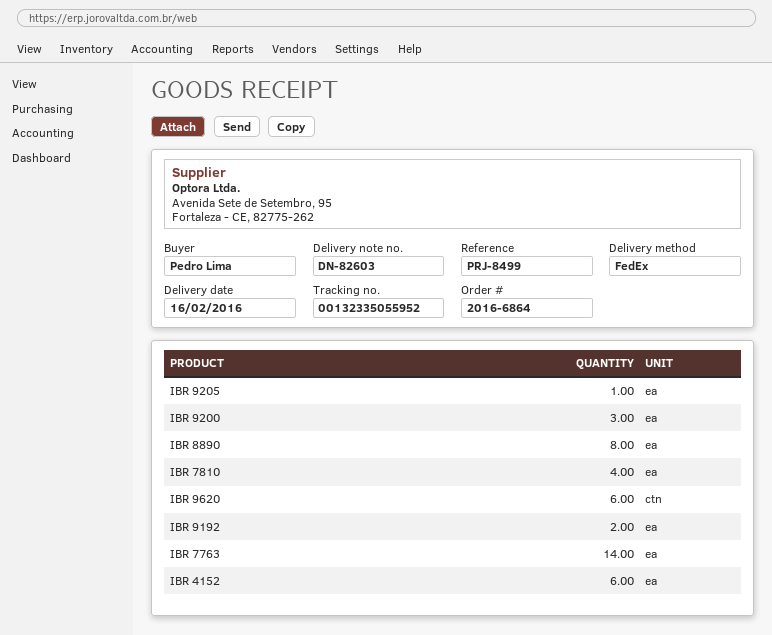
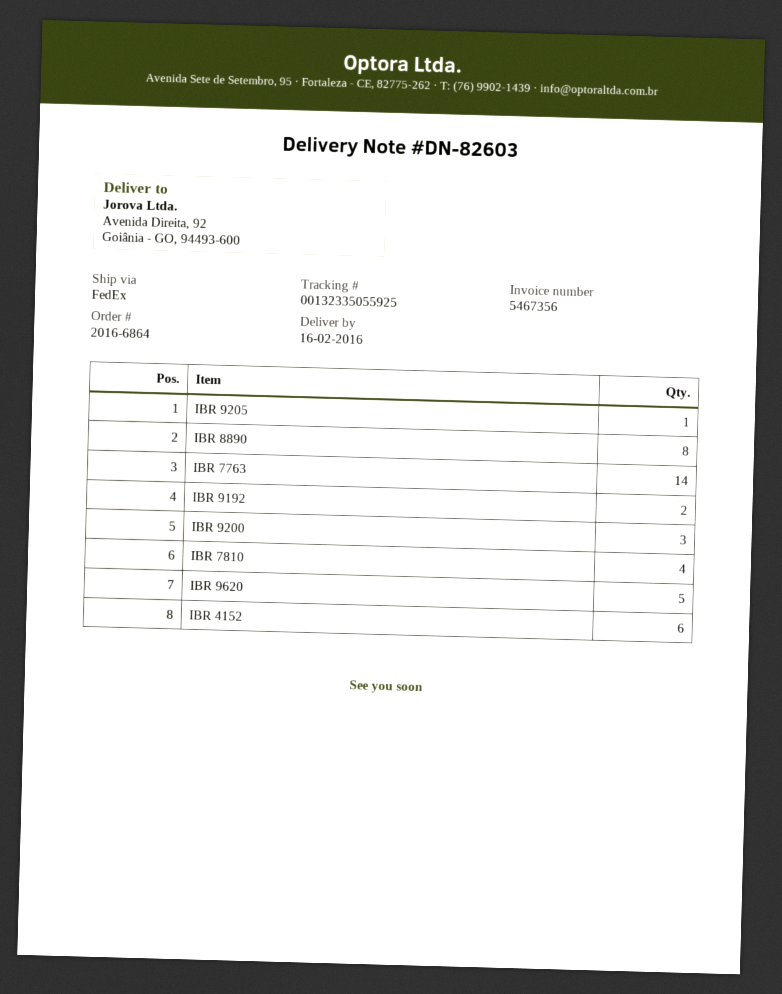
tracking number: 00132335055952 -> 00132335055925
IBR 9620: 6 -> 5

